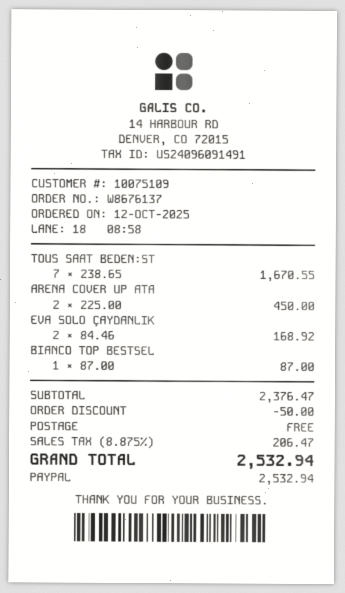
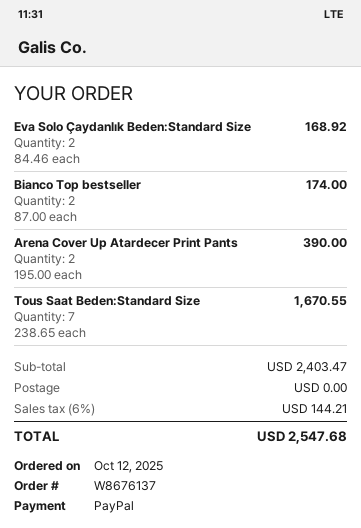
ARENA COVER UP ATA: 2 x 225.00 = 450.00 -> 2 x 195.00 = 390.00
BIANCO TOP BESTSEL: 1 x 87.00 = 87.00 -> 2 x 87.00 = 174.00
subtotal: 2376.47 -> 2403.47
discount: 50.00 -> none
tax: 8.875% = 206.47 -> 6% = 144.21
total: 2532.94 -> 2547.68

